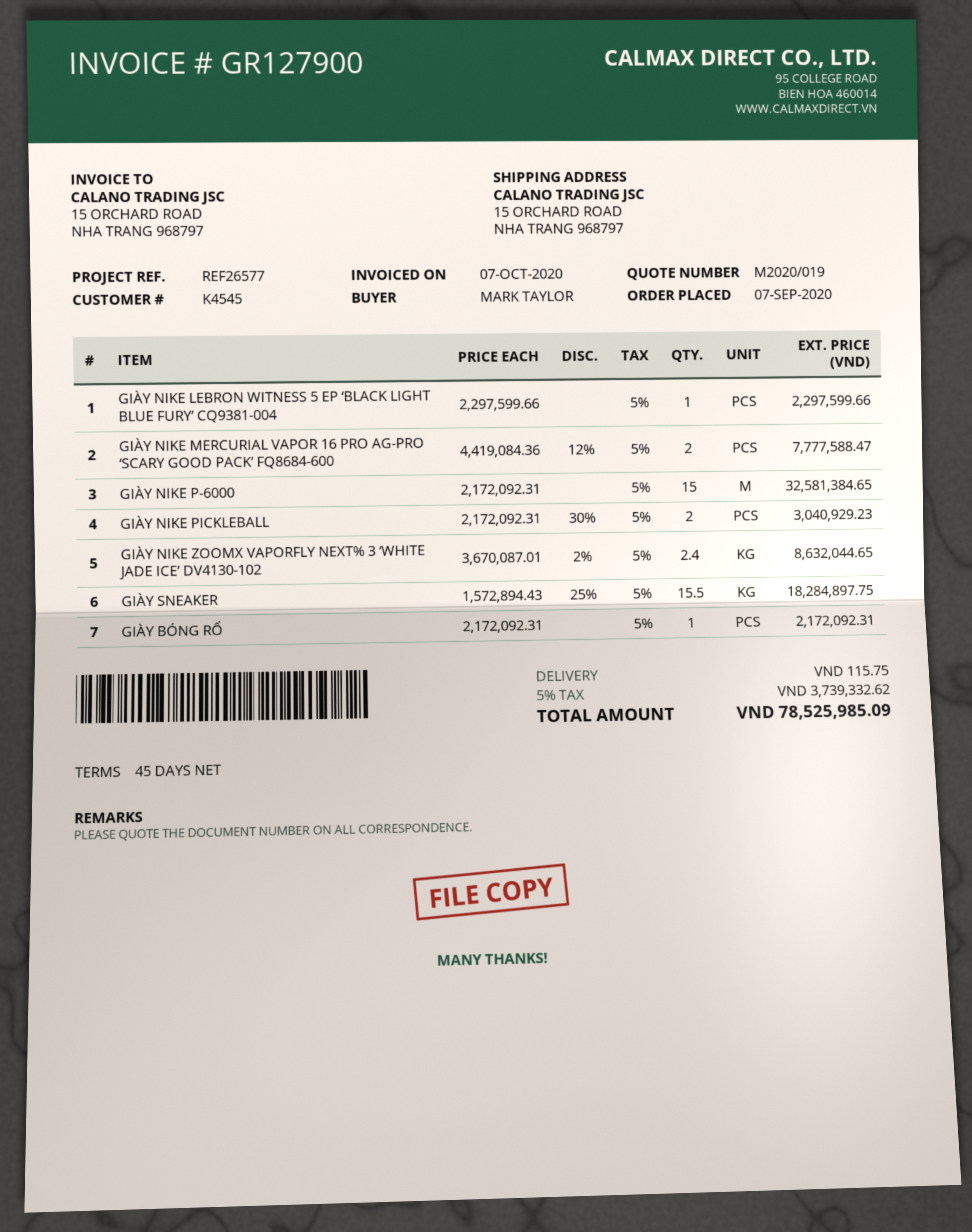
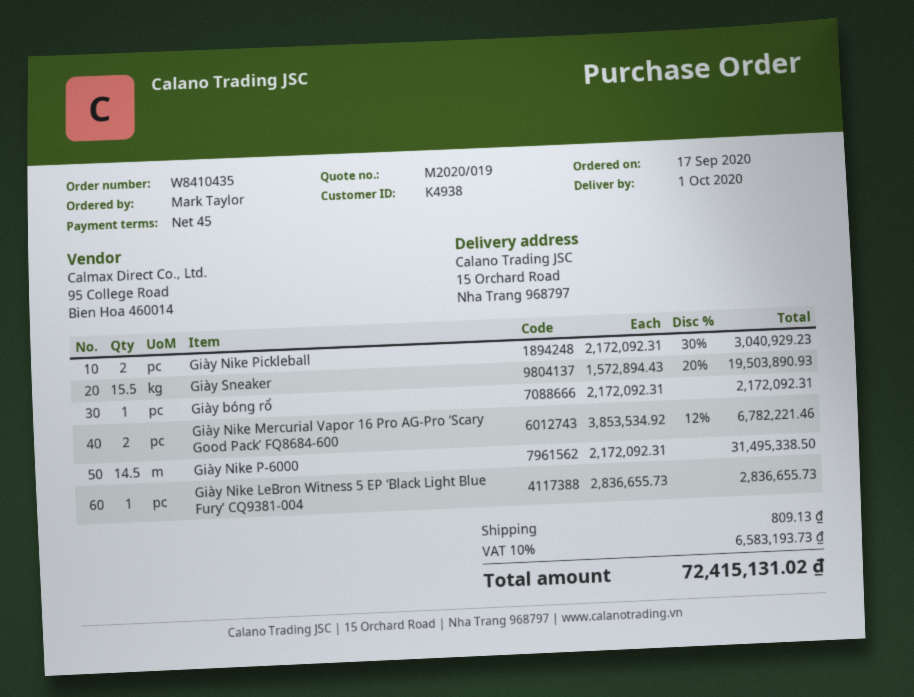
order date: 2020-09-07 -> 2020-09-17
customer number: K4545 -> K4938
GIÀY NIKE LEBRON WITNESS 5 EP ‘BLACK LIGHT BLUE FURY’ CQ9381-004: 1 x 2297599.66 = 2297599.66 -> 1 x 2836655.73 = 2836655.73
GIÀY NIKE MERCURIAL VAPOR 16 PRO AG-PRO ‘SCARY GOOD PACK’ FQ8684-600: 2 x 4419084.36 - 12% = 7777588.47 -> 2 x 3853534.92 - 12% = 6782221.46
GIÀY NIKE P-6000: 15 x 2172092.31 = 32581384.65 -> 14.5 x 2172092.31 = 31495338.50
GIÀY NIKE ZOOMX VAPORFLY NEXT% 3 ‘WHITE JADE ICE’ DV4130-102: 2.4 x 3670087.01 - 2% = 8632044.65 -> none
GIÀY SNEAKER: 15.5 x 1572894.43 - 25% = 18284897.75 -> 15.5 x 1572894.43 - 20% = 19503890.93
shipping: 115.75 -> 809.13
tax: 5% = 3739332.62 -> 10% = 6583193.73
total: 78525985.09 -> 72415131.02

